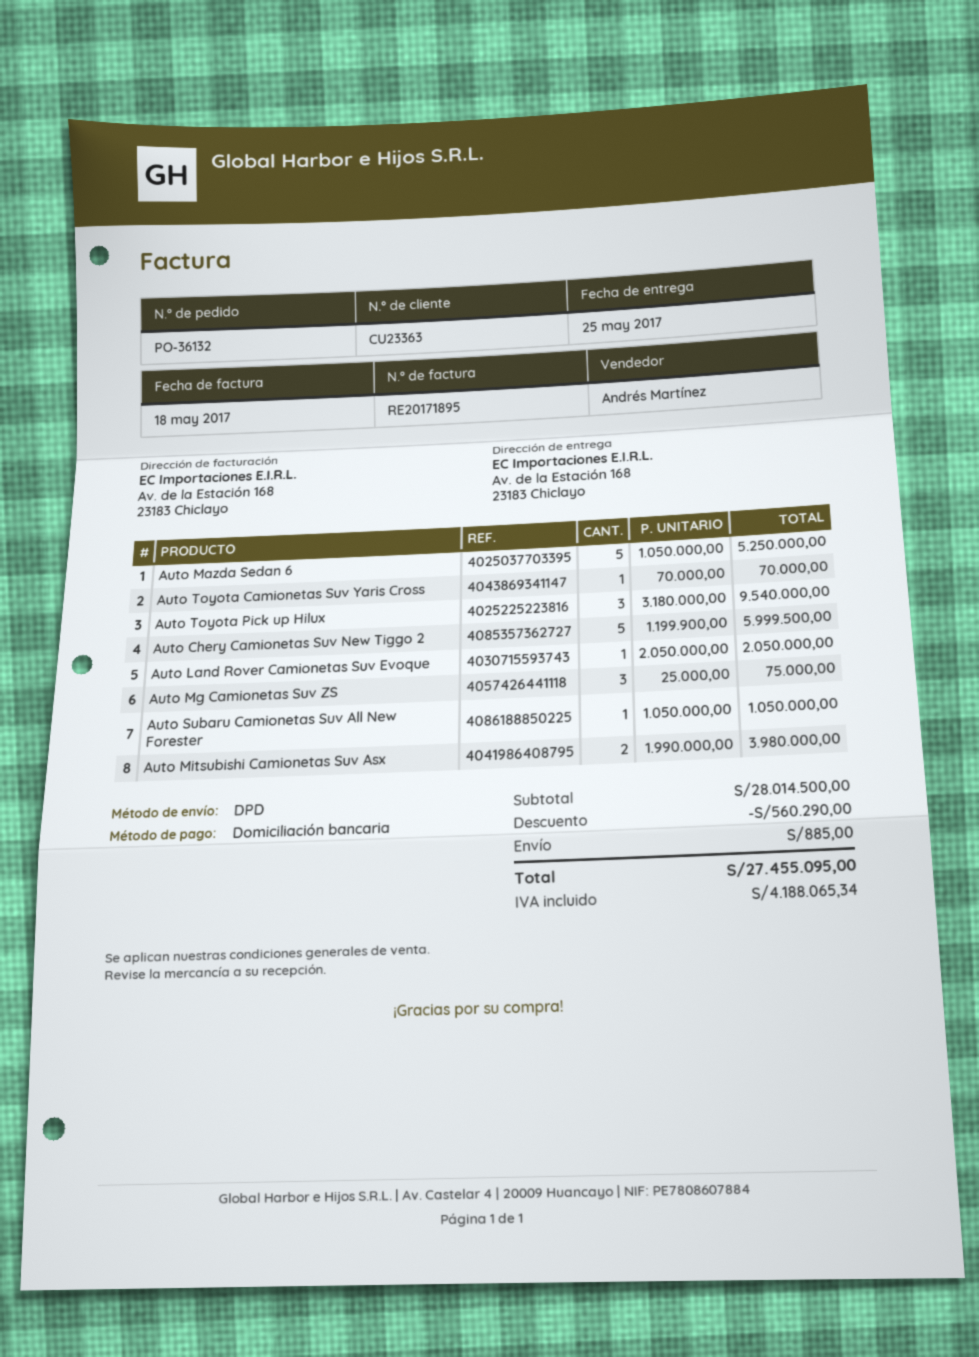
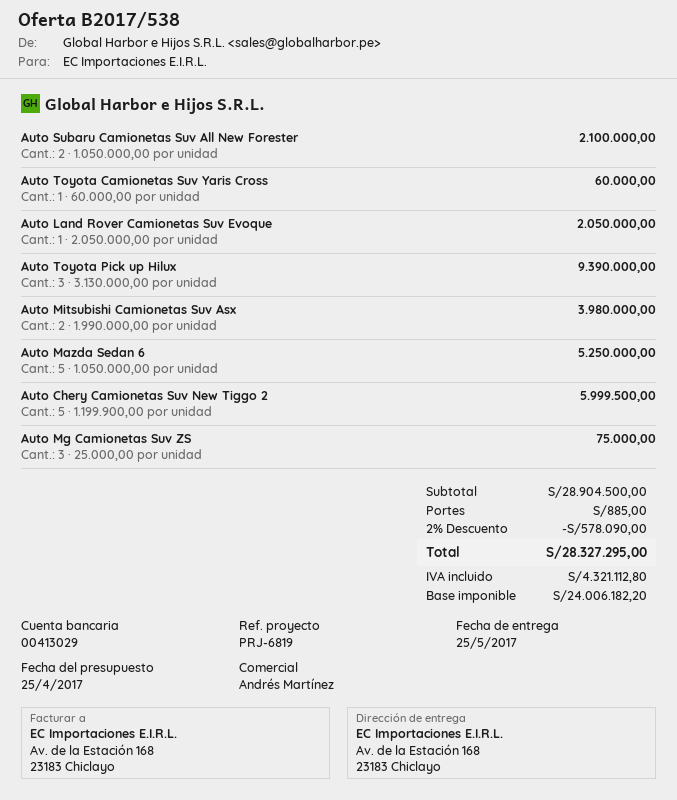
Auto Toyota Camionetas Suv Yaris Cross: 1 x 70000.00 = 70000.00 -> 1 x 60000.00 = 60000.00
Auto Toyota Pick up Hilux: 3 x 3180000.00 = 9540000.00 -> 3 x 3130000.00 = 9390000.00
Auto Subaru Camionetas Suv All New Forester: 1 x 1050000.00 = 1050000.00 -> 2 x 1050000.00 = 2100000.00
subtotal: 28014500.00 -> 28904500.00
discount: 560290.00 -> 578090.00
tax: 4188065.34 -> 4321112.80
total: 27455095.00 -> 28327295.00

